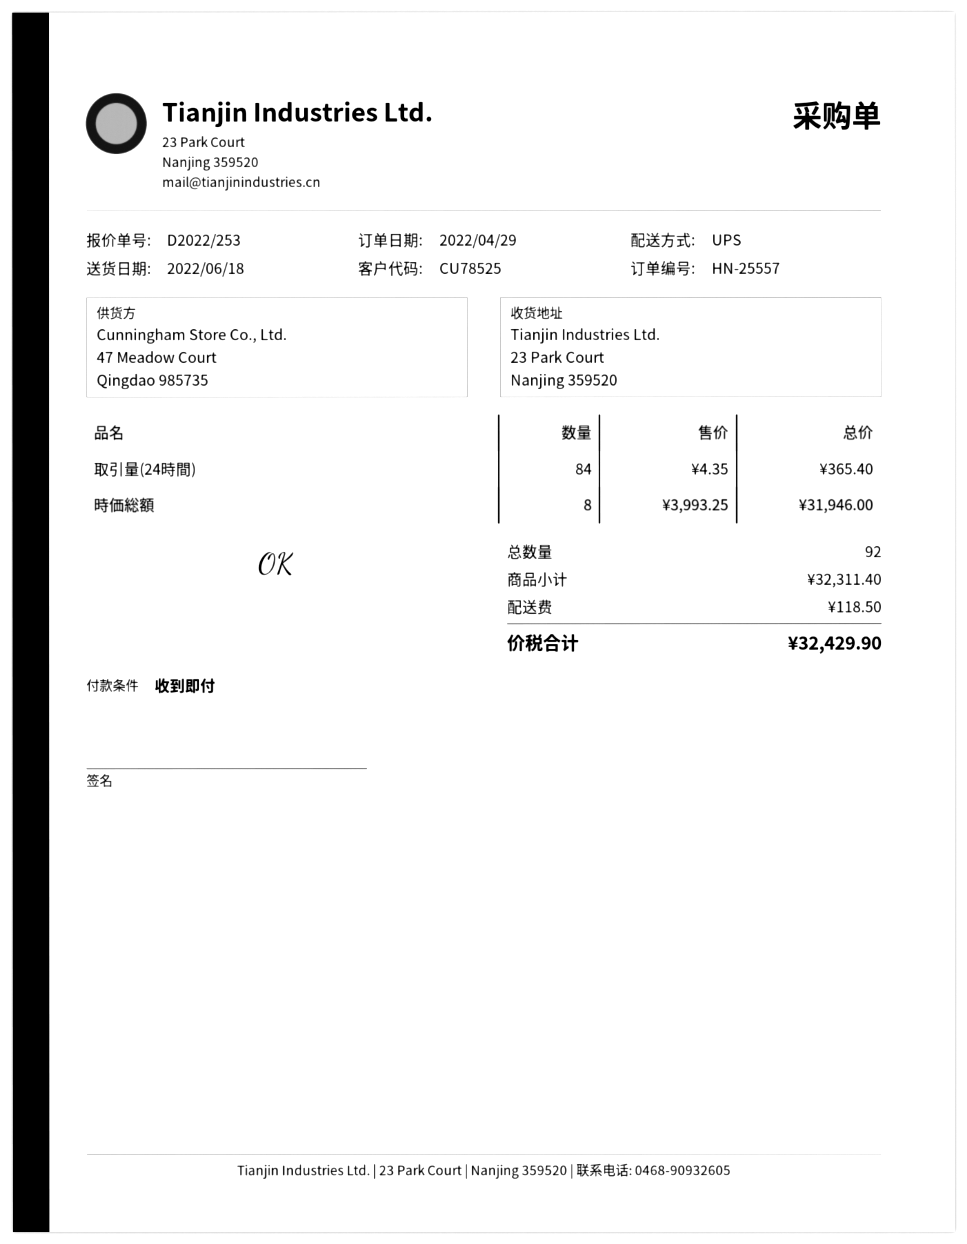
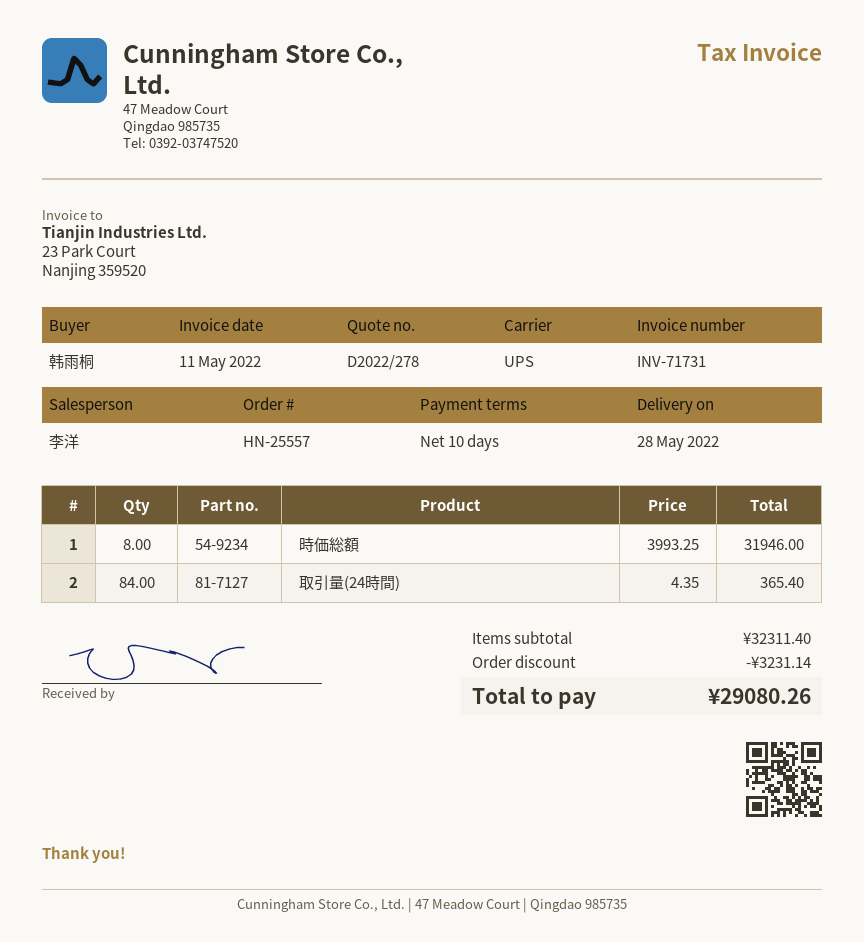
quote number: D2022/253 -> D2022/278
delivery date: 2022-06-18 -> 2022-05-28
payment terms: on receipt -> 10 days
discount: none -> 3231.14
shipping: 118.50 -> none
total: 32429.90 -> 29080.26

